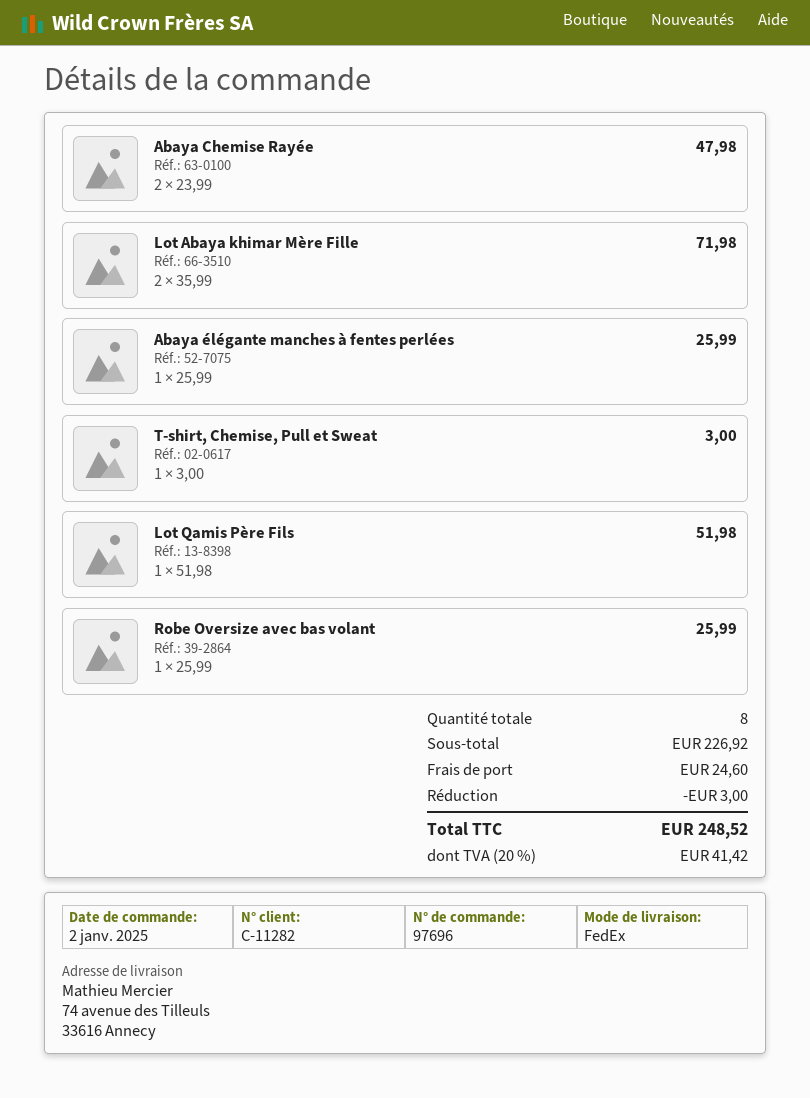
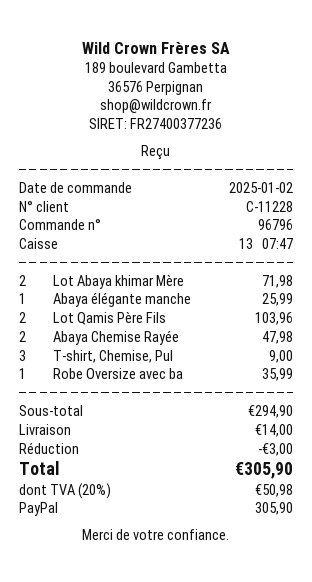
order number: 97696 -> 96796
customer number: C-11282 -> C-11228
T-shirt, Chemise, Pull et Sweat: 1 for 3.00 -> 3 for 9.00
Lot Qamis Père Fils: 1 for 51.98 -> 2 for 103.96
Robe Oversize avec bas volant: 1 for 25.99 -> 1 for 35.99
subtotal: 226.92 -> 294.90
shipping: 24.60 -> 14.00
tax: 20% = 41.42 -> 20% = 50.98
total: 248.52 -> 305.90

